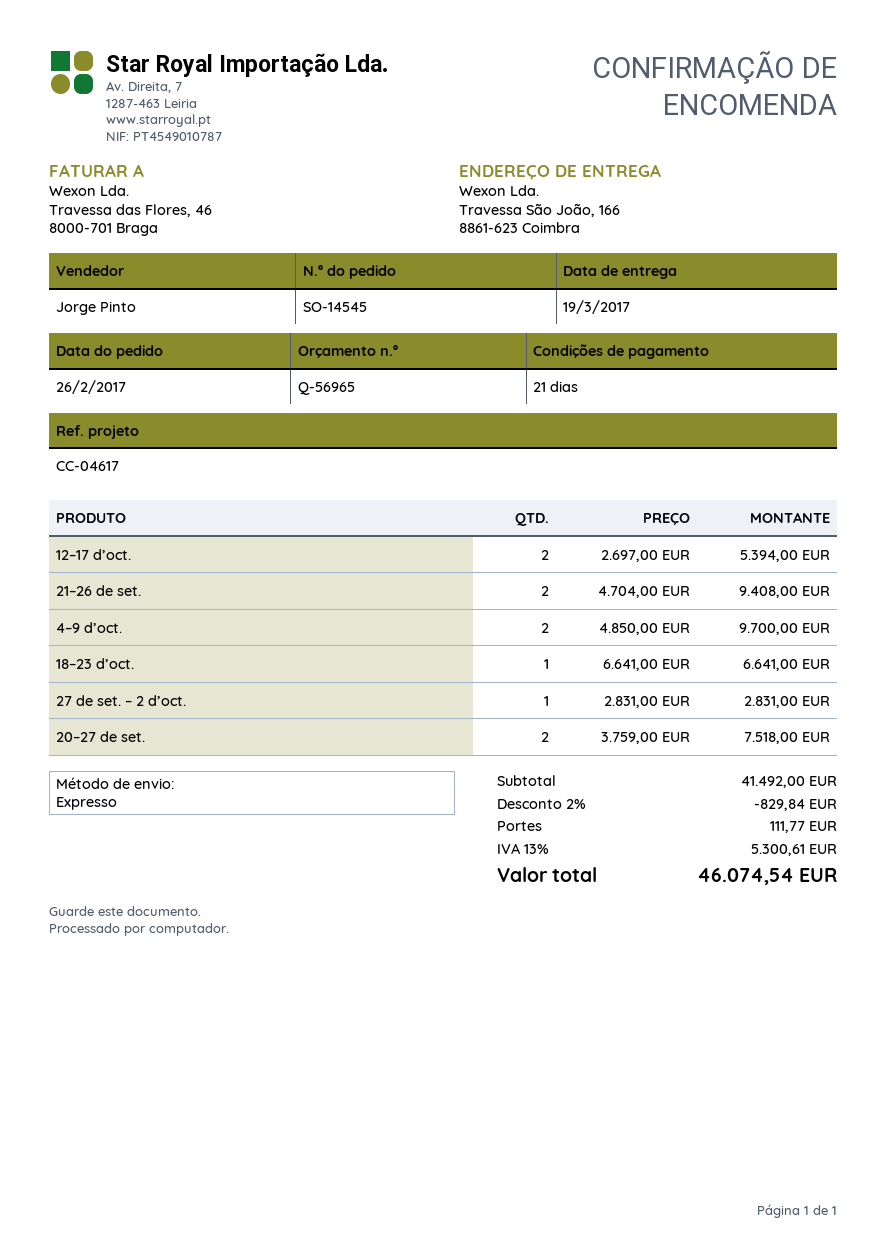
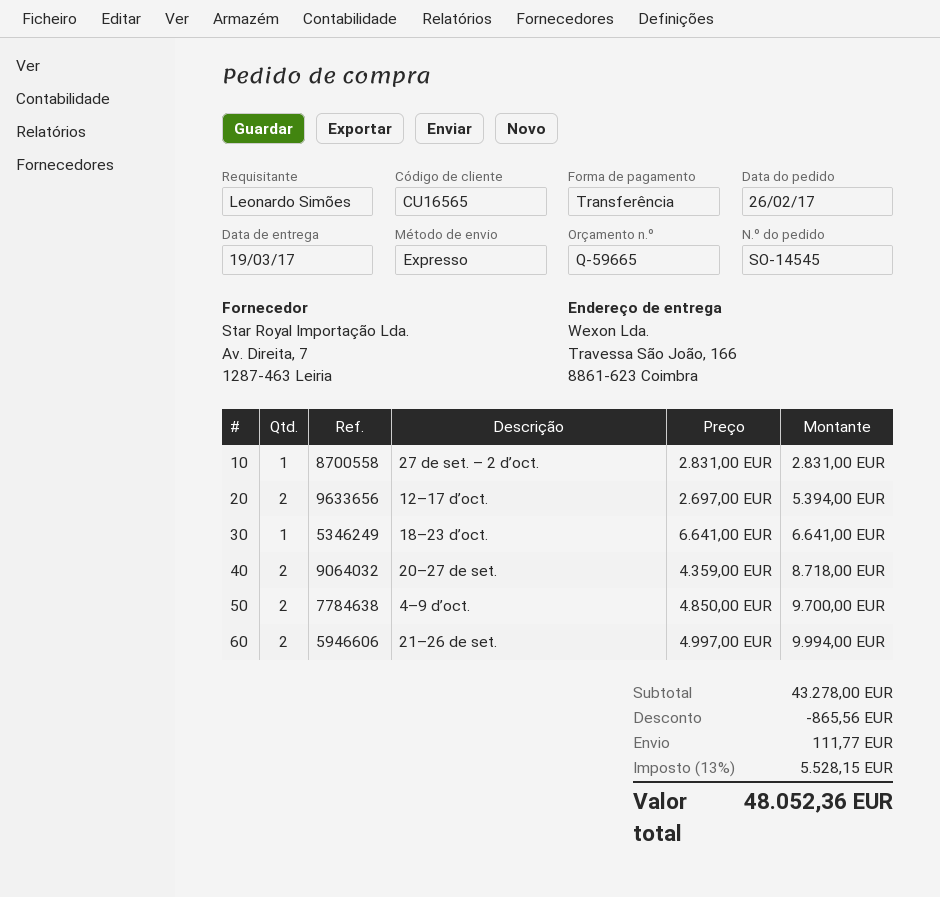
quote number: Q-56965 -> Q-59665
21–26 de set.: 2 x 4704.00 = 9408.00 -> 2 x 4997.00 = 9994.00
20–27 de set.: 2 x 3759.00 = 7518.00 -> 2 x 4359.00 = 8718.00
subtotal: 41492.00 -> 43278.00
discount: 829.84 -> 865.56
tax: 13% = 5300.61 -> 13% = 5528.15
total: 46074.54 -> 48052.36

